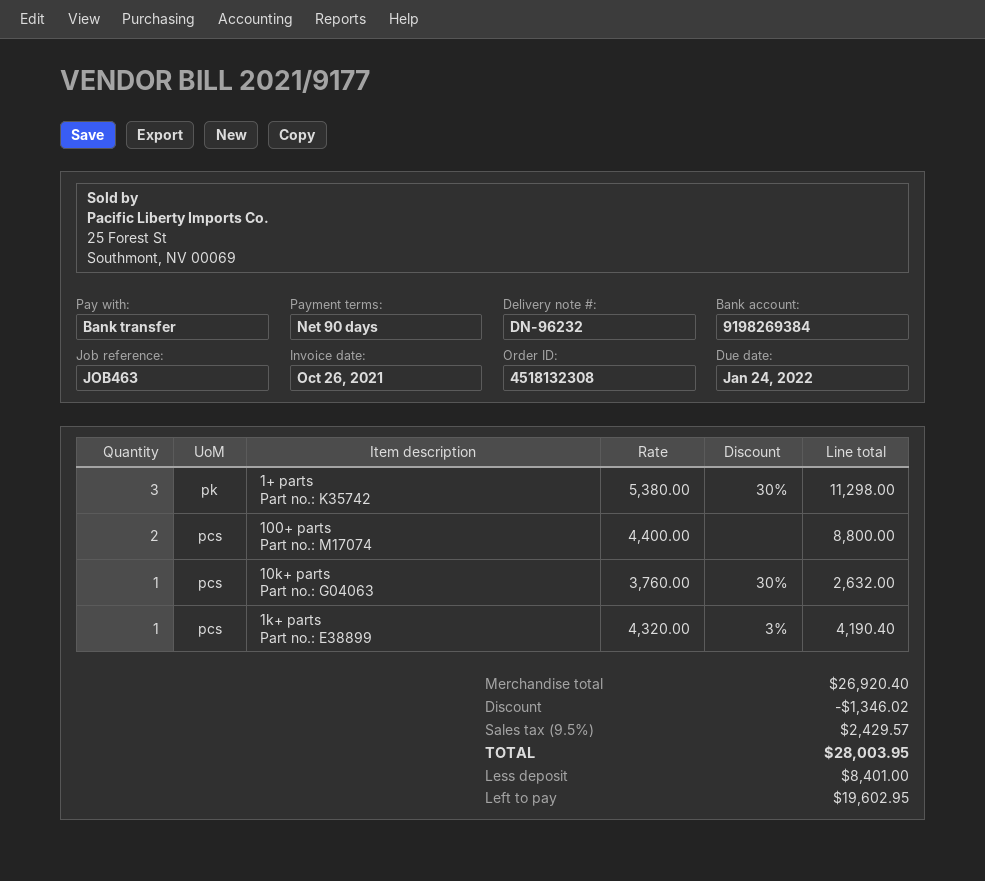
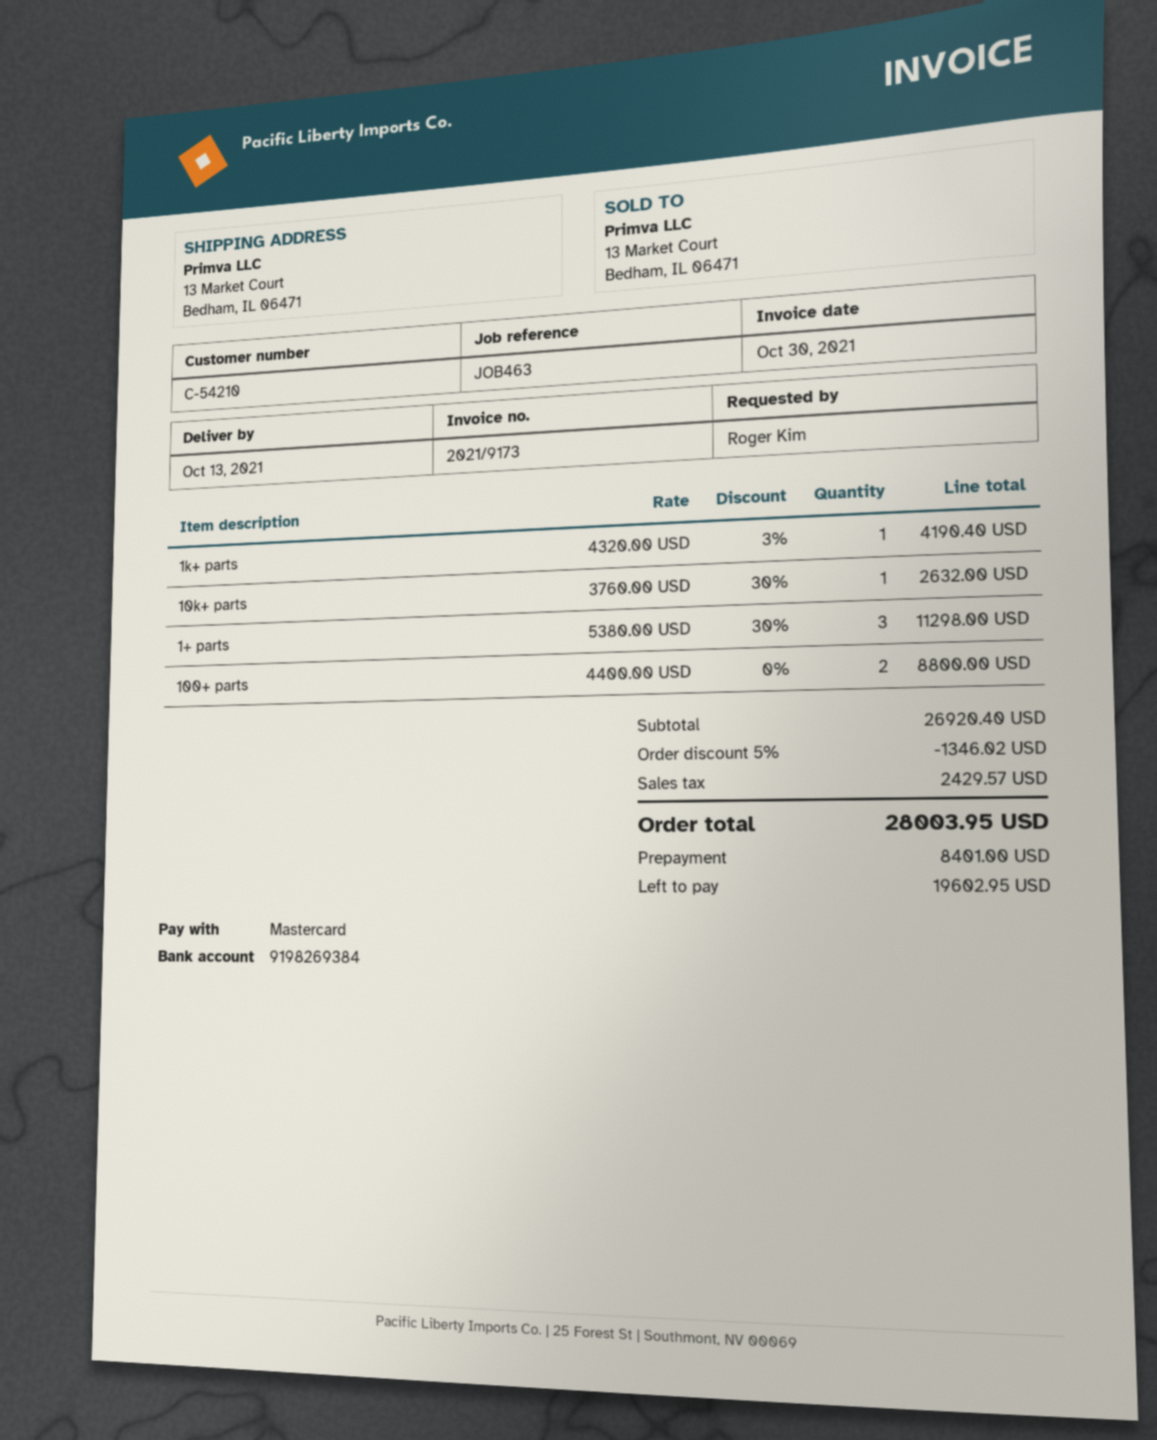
invoice number: 2021/9177 -> 2021/9173
invoice date: 2021-10-26 -> 2021-10-30
payment method: bank transfer -> Mastercard

